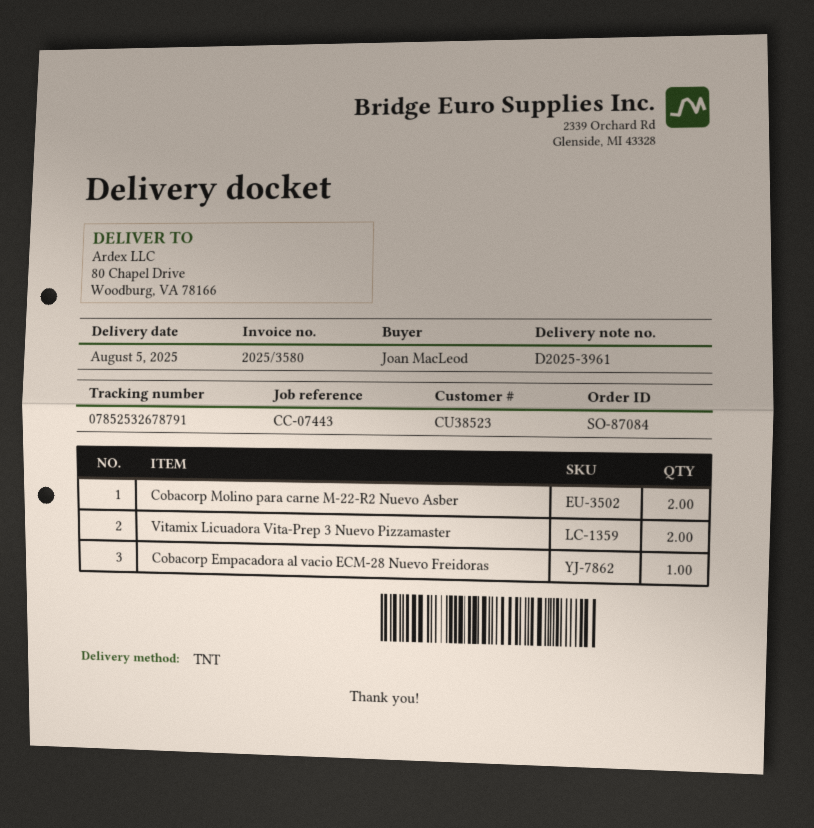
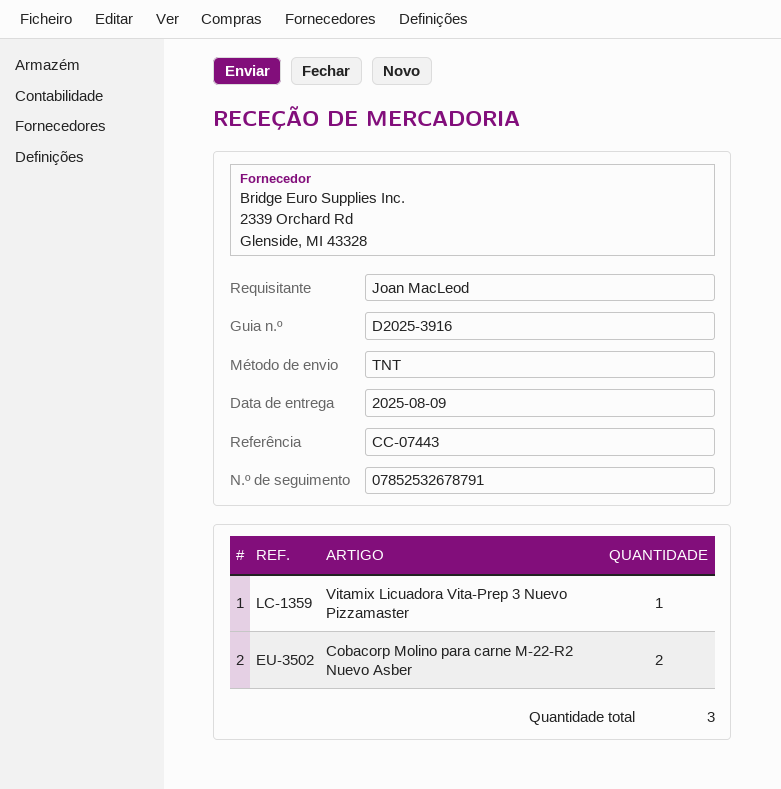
delivery note number: D2025-3961 -> D2025-3916
delivery date: 2025-08-05 -> 2025-08-09
Vitamix Licuadora Vita-Prep 3 Nuevo Pizzamaster: 2 -> 1
Cobacorp Empacadora al vacio ECM-28 Nuevo Freidoras: 1 -> none

